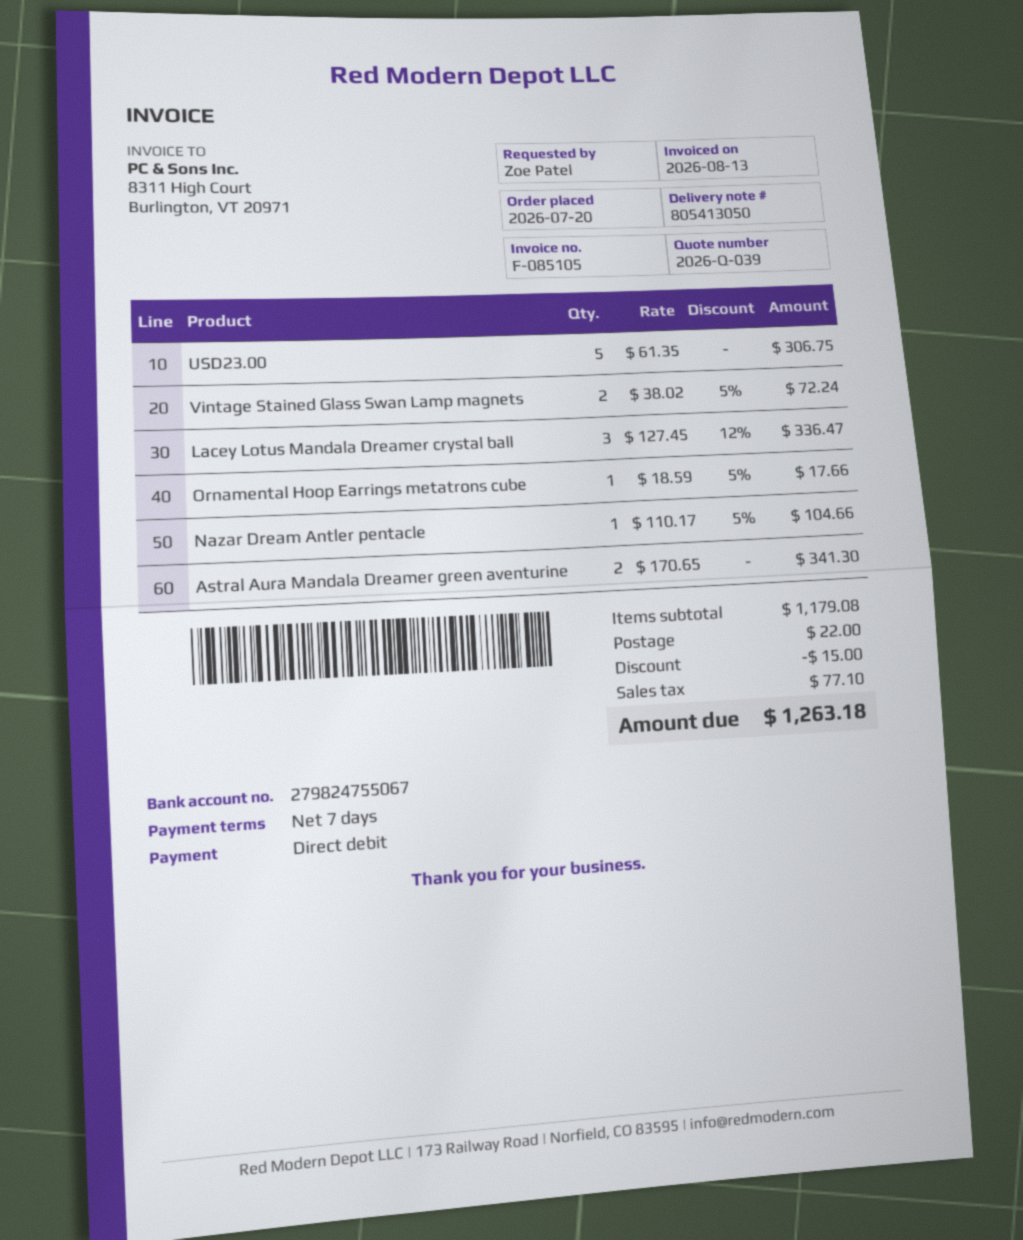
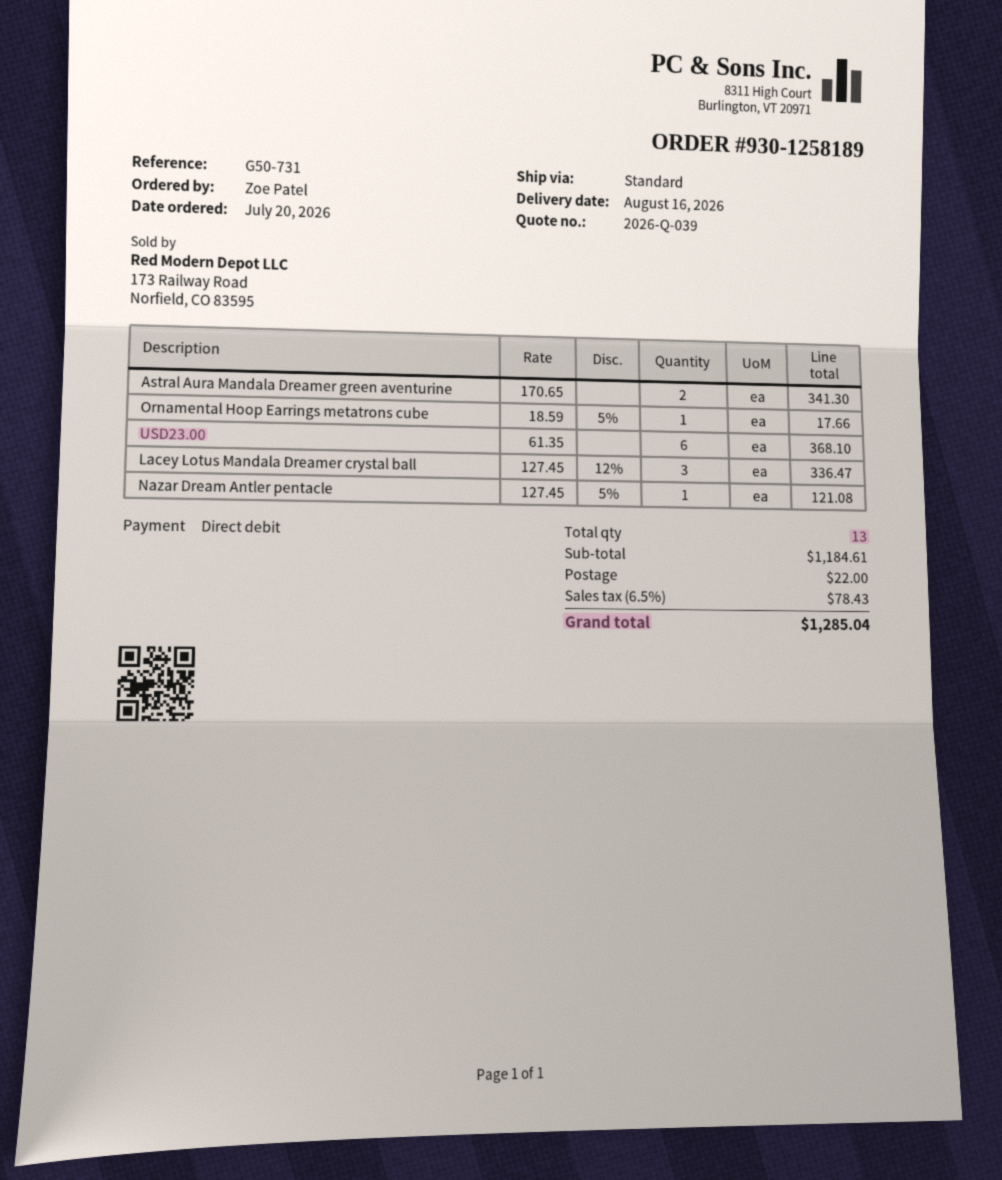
USD23.00: 5 x 61.35 = 306.75 -> 6 x 61.35 = 368.10
Vintage Stained Glass Swan Lamp magnets: 2 x 38.02 - 5% = 72.24 -> none
Nazar Dream Antler pentacle: 1 x 110.17 - 5% = 104.66 -> 1 x 127.45 - 5% = 121.08
subtotal: 1179.08 -> 1184.61
discount: 15.00 -> none
tax: 77.10 -> 78.43
total: 1263.18 -> 1285.04

